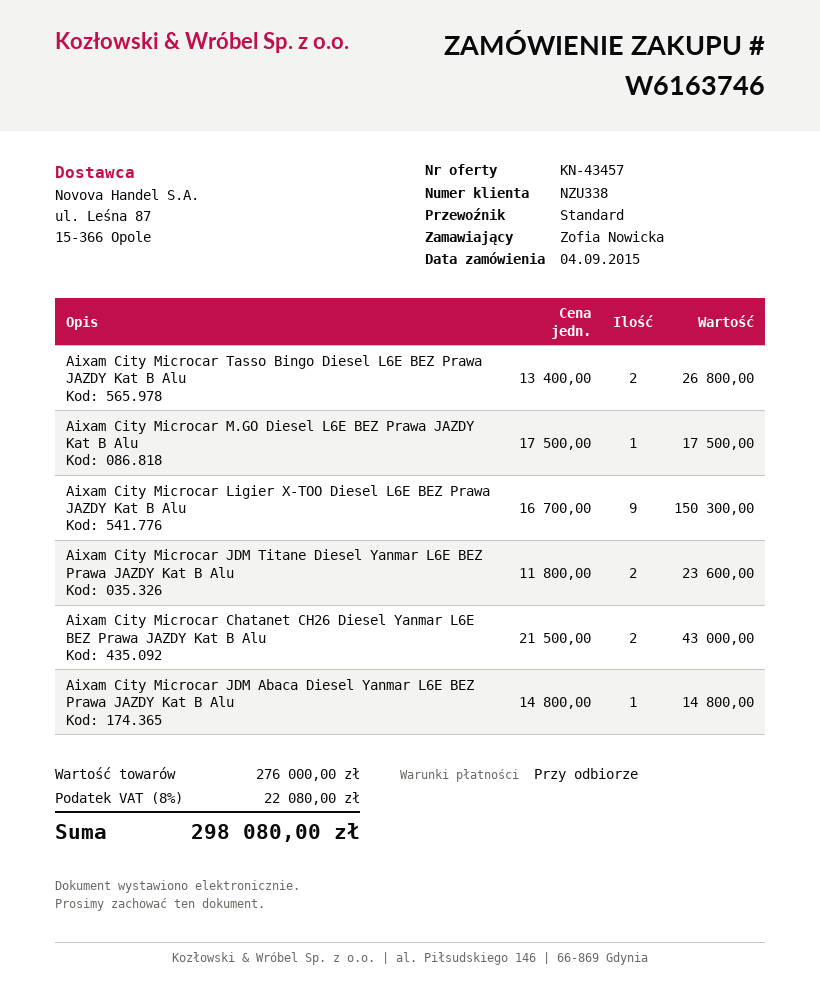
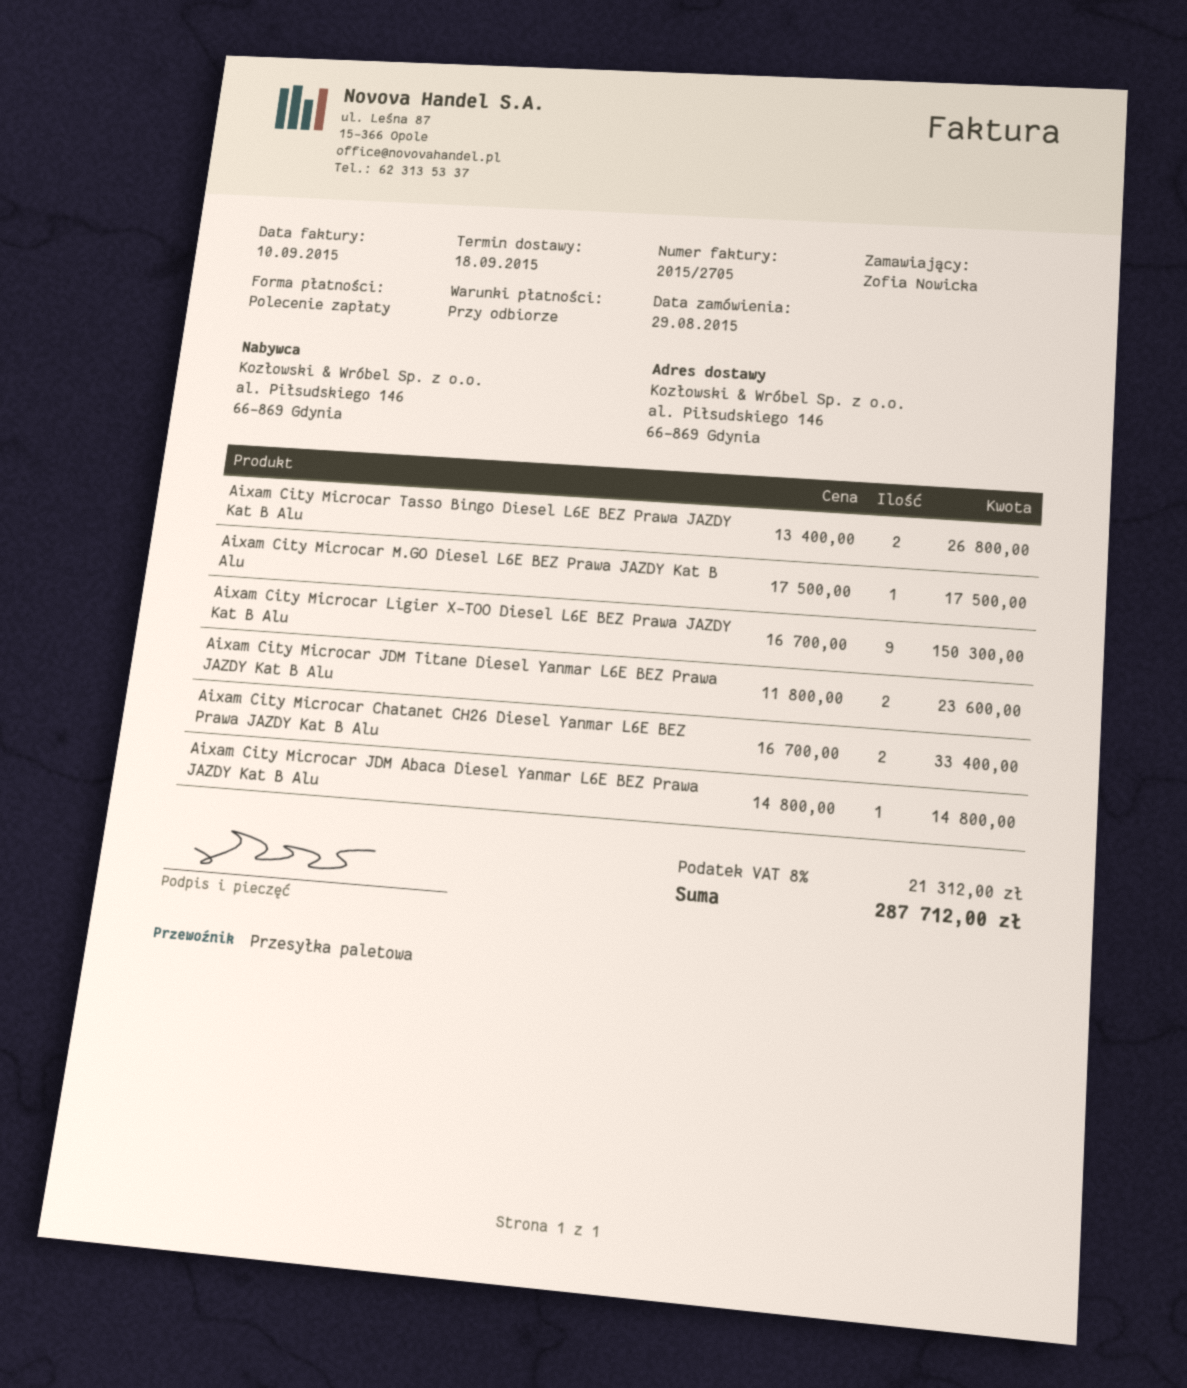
order date: 2015-09-04 -> 2015-08-29
shipping method: standard -> pallet freight
Aixam City Microcar Chatanet CH26 Diesel Yanmar L6E BEZ Prawa JAZDY Kat B Alu: 2 x 21500.00 = 43000.00 -> 2 x 16700.00 = 33400.00
tax: 8% = 22080.00 -> 8% = 21312.00
total: 298080.00 -> 287712.00

